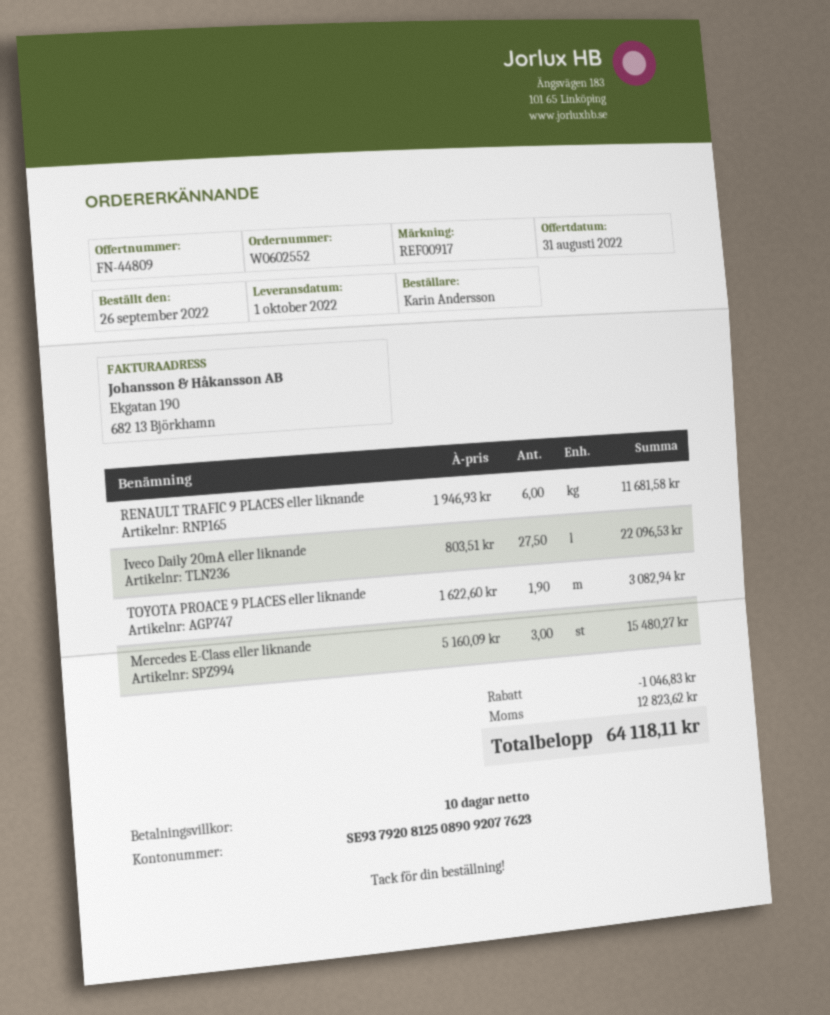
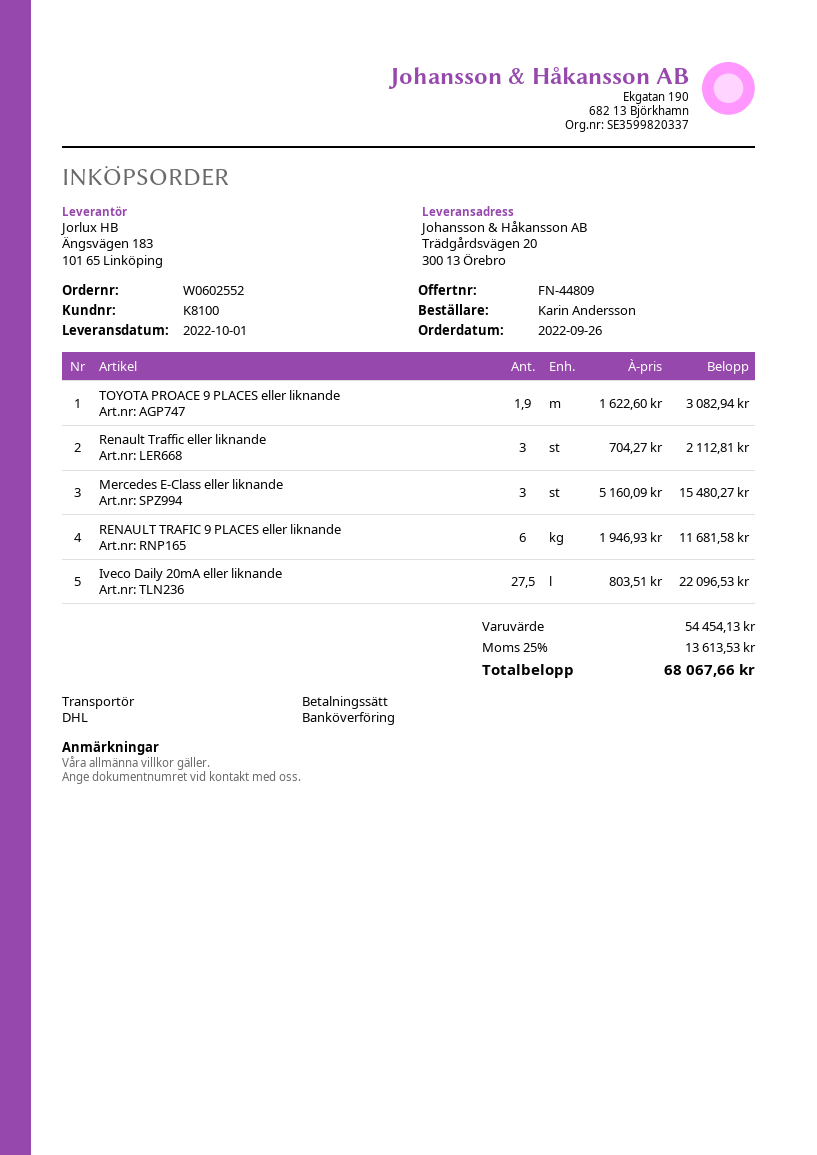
Renault Traffic eller liknande: none -> 3 x 704.27 = 2112.81
discount: 1046.83 -> none
tax: 12823.62 -> 13613.53
total: 64118.11 -> 68067.66

